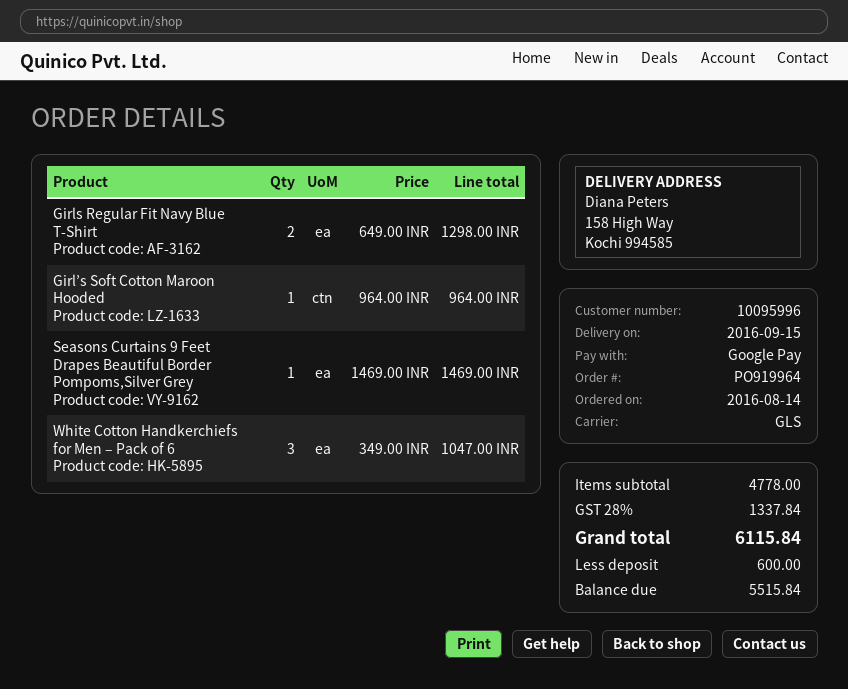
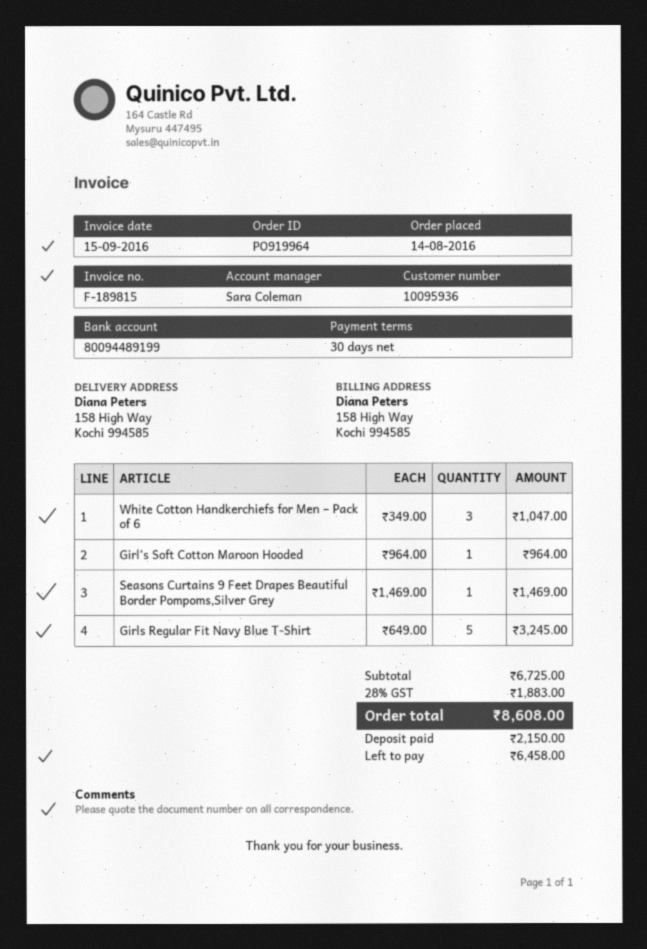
customer number: 10095996 -> 10095936
Girls Regular Fit Navy Blue T-Shirt: 2 x 649.00 = 1298.00 -> 5 x 649.00 = 3245.00
subtotal: 4778.00 -> 6725.00
tax: 28% = 1337.84 -> 28% = 1883.00
total: 6115.84 -> 8608.00
deposit: 600.00 -> 2150.00
balance: 5515.84 -> 6458.00

